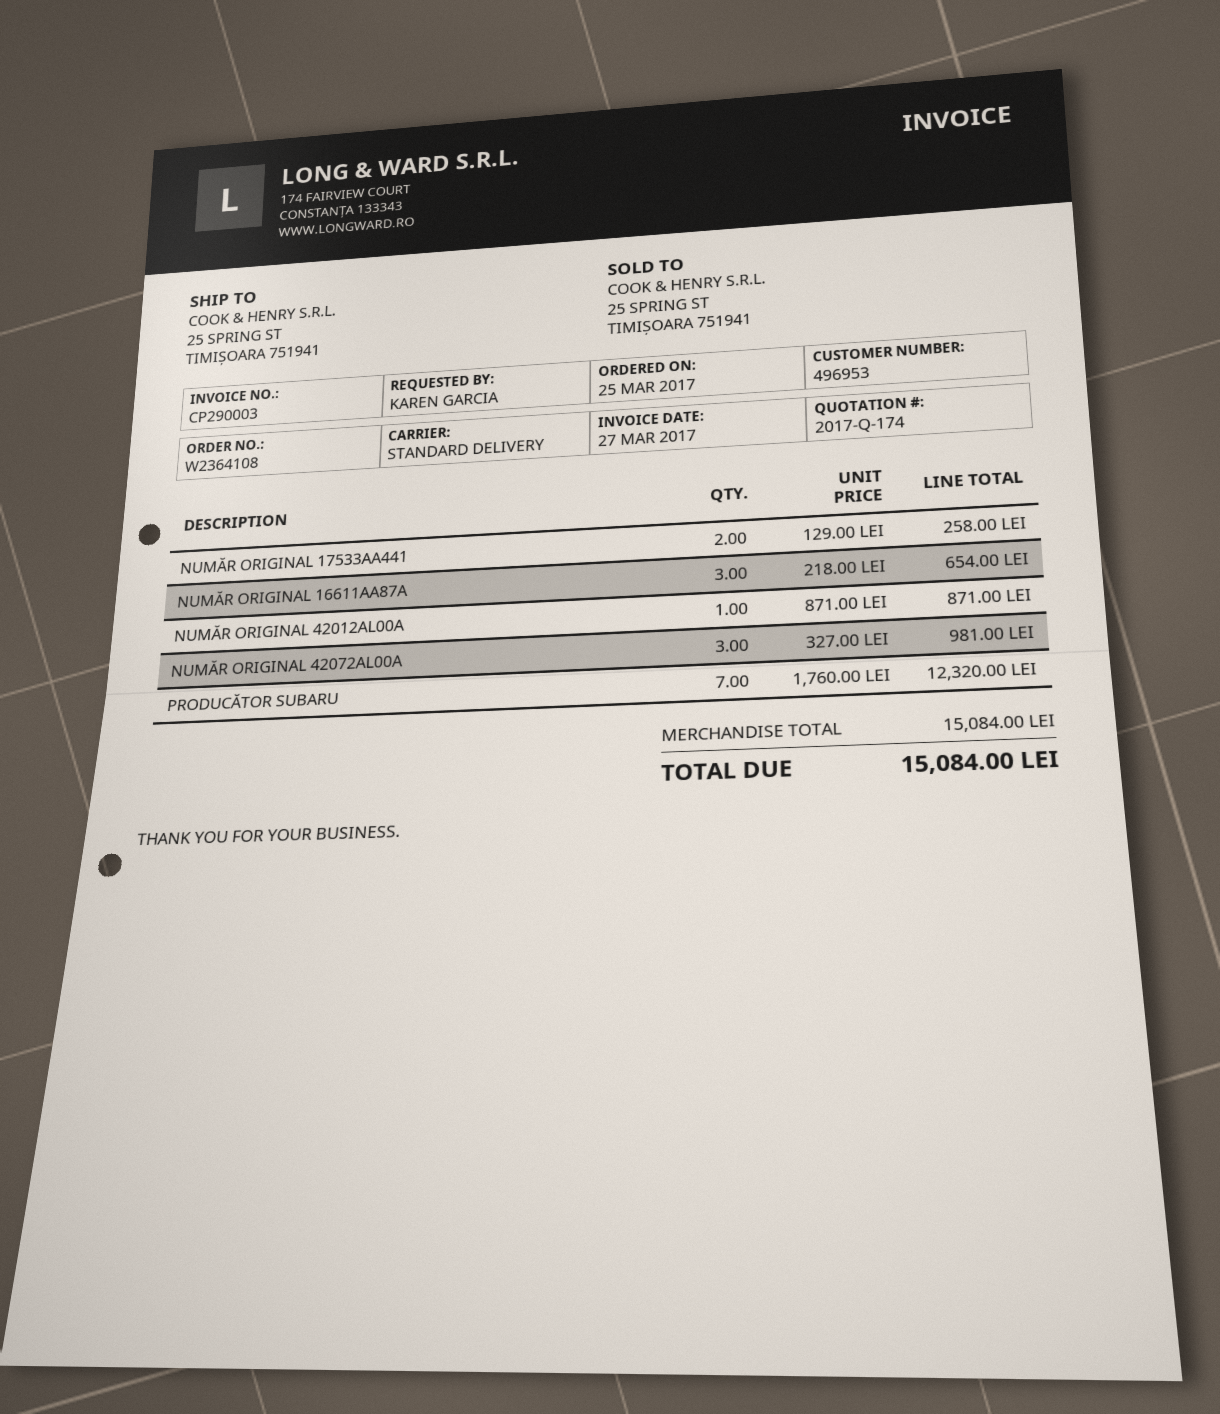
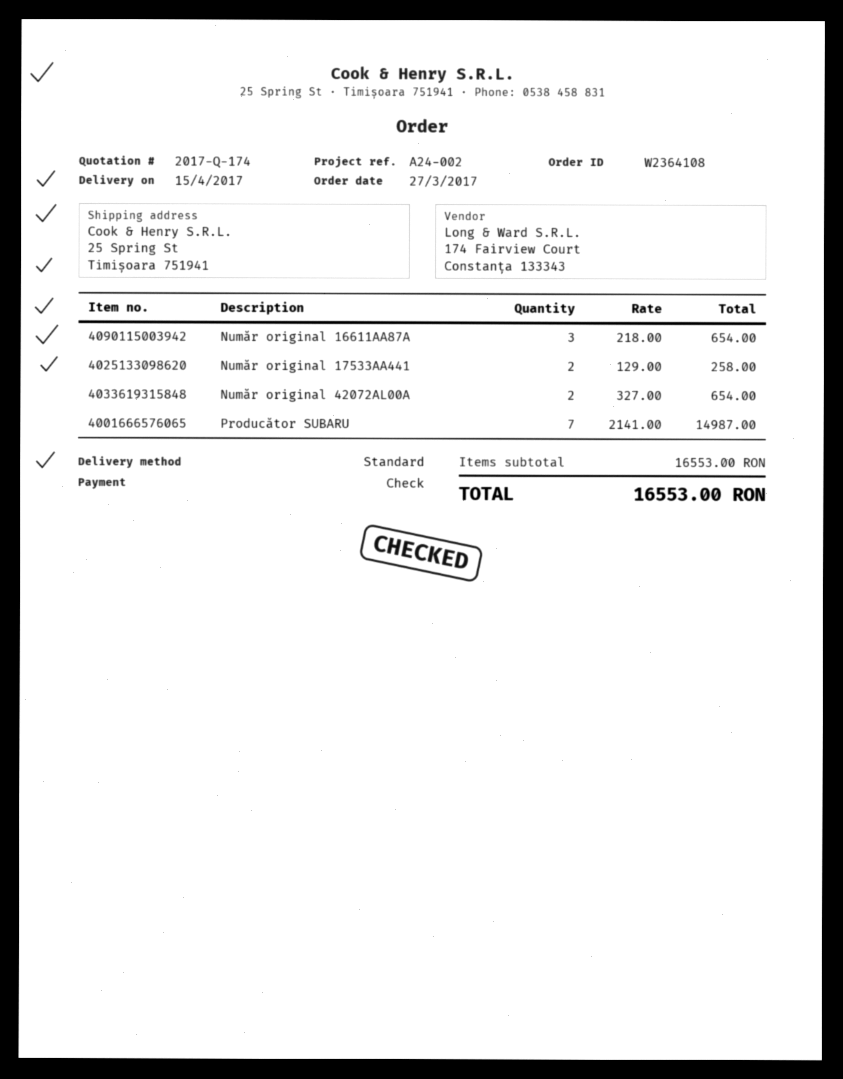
order date: 2017-03-25 -> 2017-03-27
NUMĂR ORIGINAL 42012AL00A: 1 x 871.00 = 871.00 -> none
NUMĂR ORIGINAL 42072AL00A: 3 x 327.00 = 981.00 -> 2 x 327.00 = 654.00
PRODUCĂTOR SUBARU: 7 x 1760.00 = 12320.00 -> 7 x 2141.00 = 14987.00
subtotal: 15084.00 -> 16553.00
total: 15084.00 -> 16553.00

